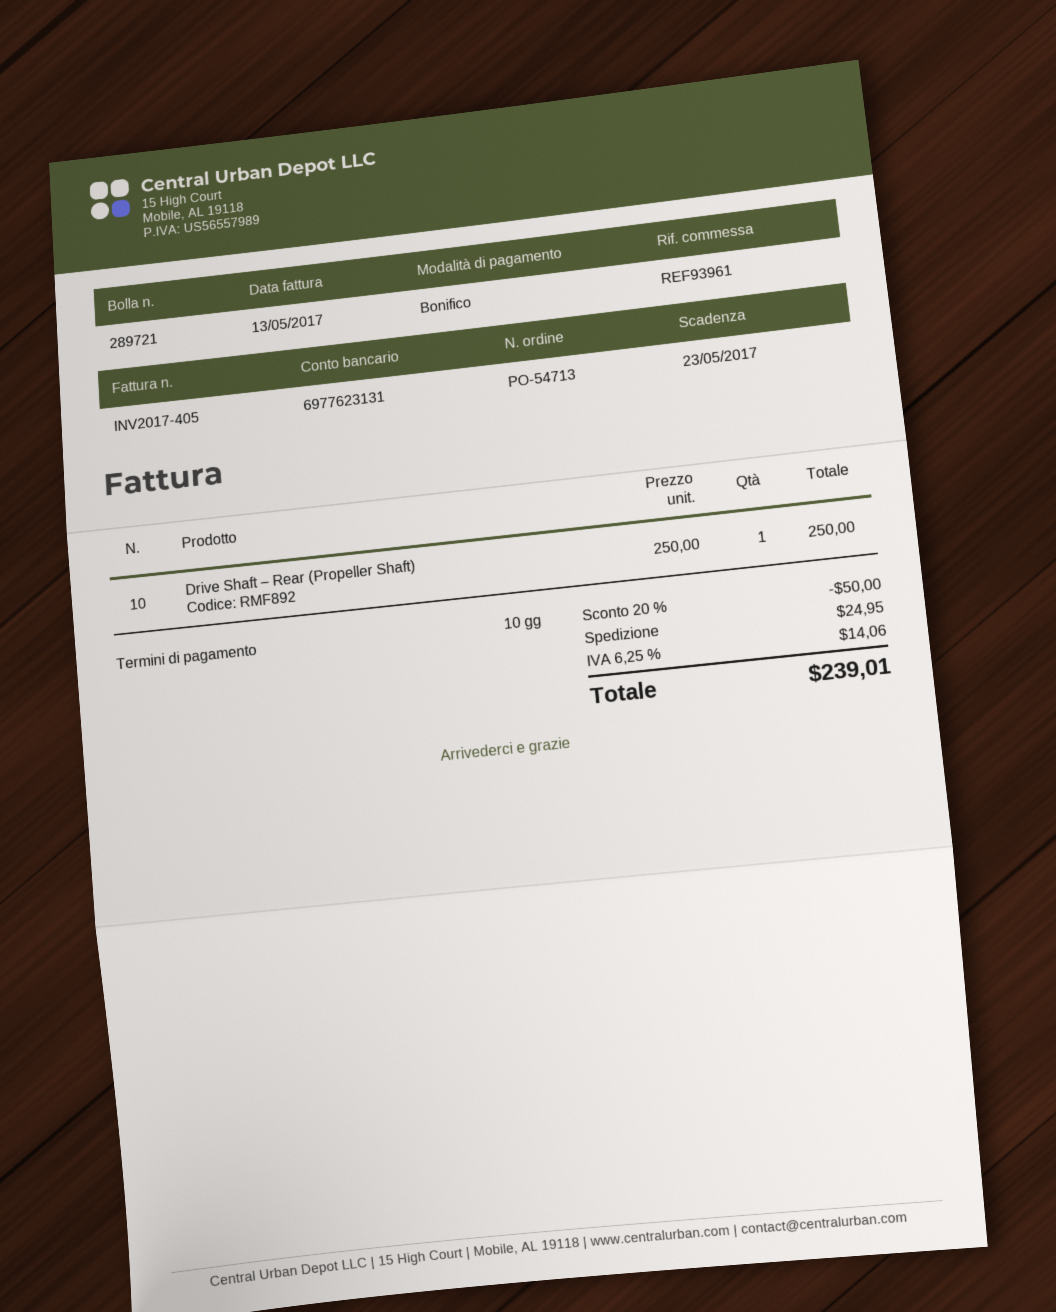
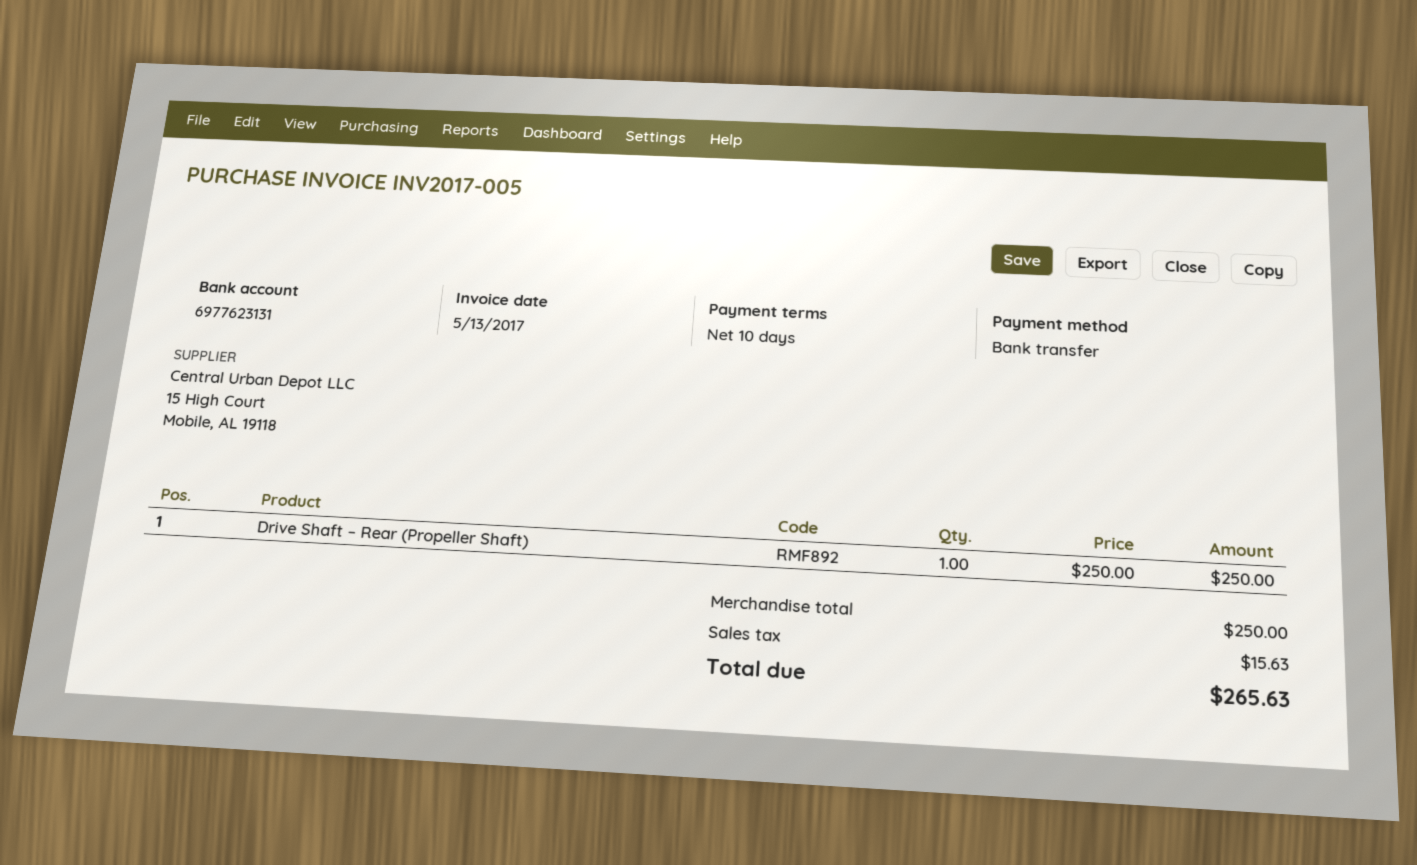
invoice number: INV2017-405 -> INV2017-005
discount: 20% = 50.00 -> none
shipping: 24.95 -> none
tax: 14.06 -> 15.63
total: 239.01 -> 265.63

